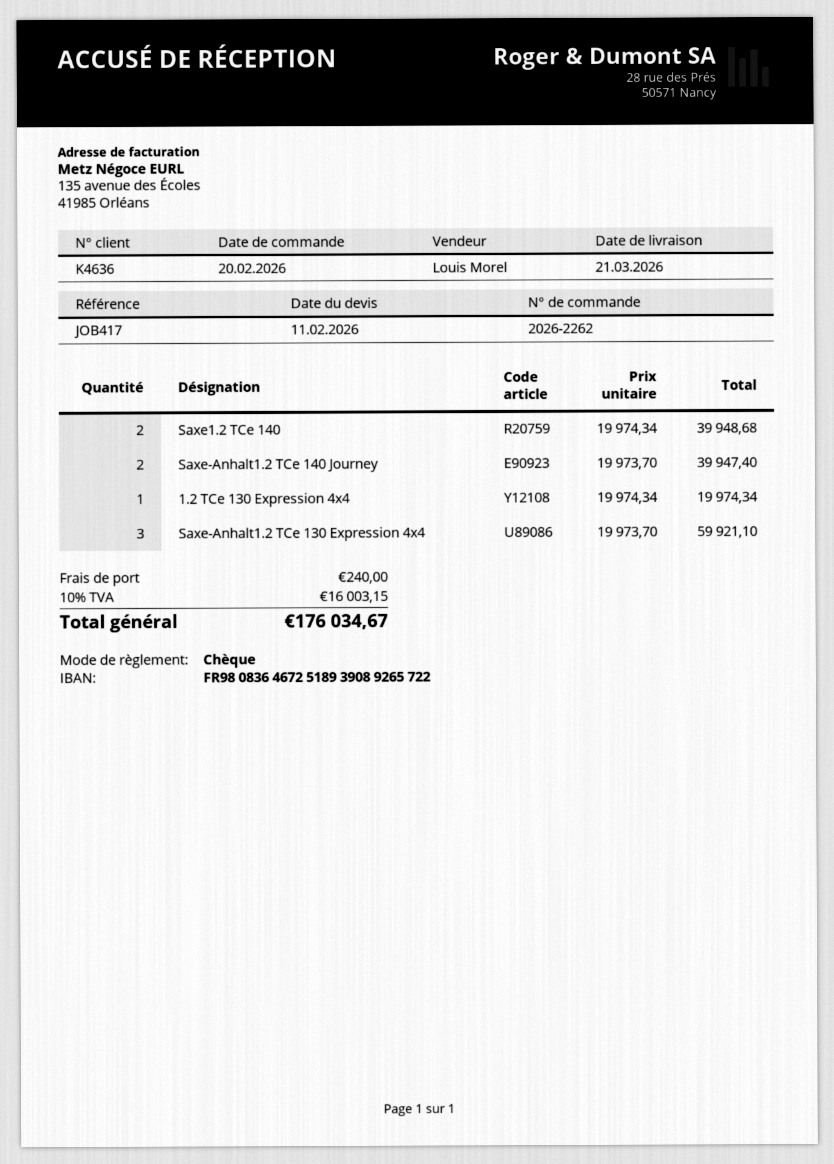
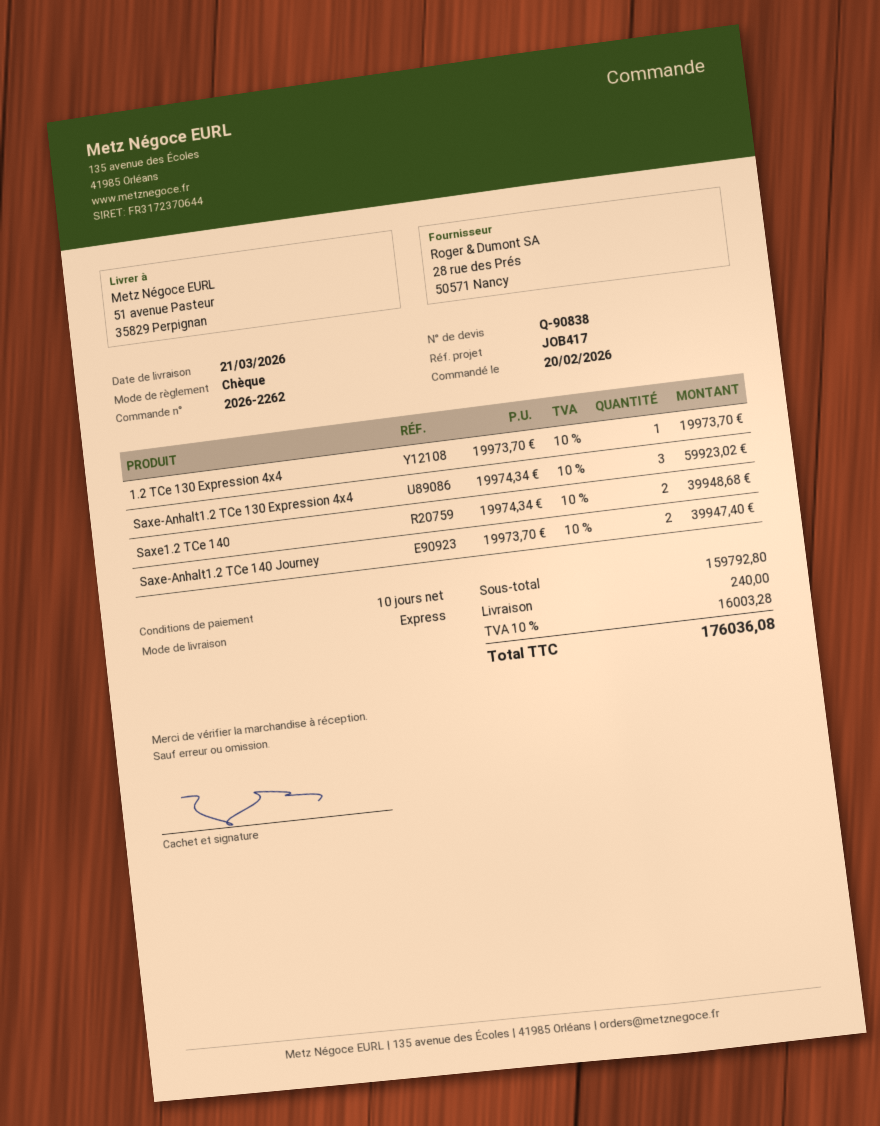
1.2 TCe 130 Expression 4x4: 1 x 19974.34 = 19974.34 -> 1 x 19973.70 = 19973.70
Saxe-Anhalt1.2 TCe 130 Expression 4x4: 3 x 19973.70 = 59921.10 -> 3 x 19974.34 = 59923.02
tax: 10% = 16003.15 -> 10% = 16003.28
total: 176034.67 -> 176036.08

